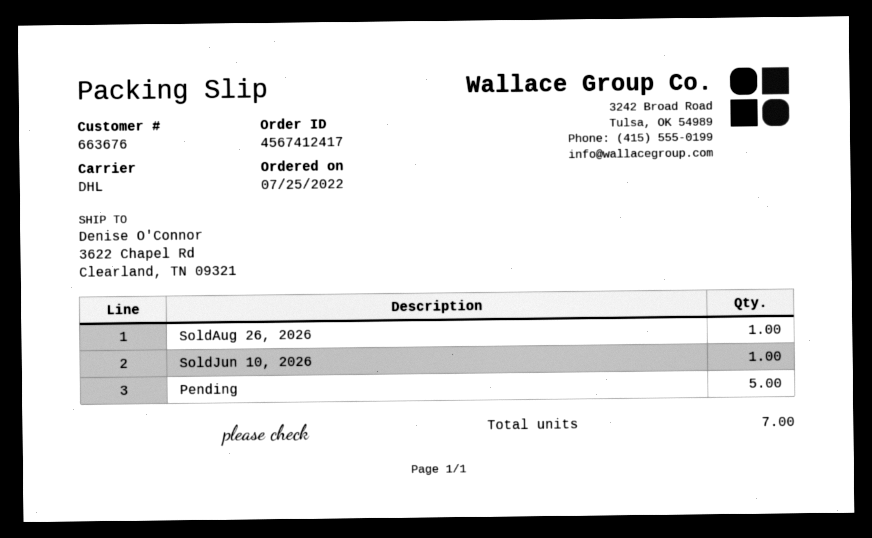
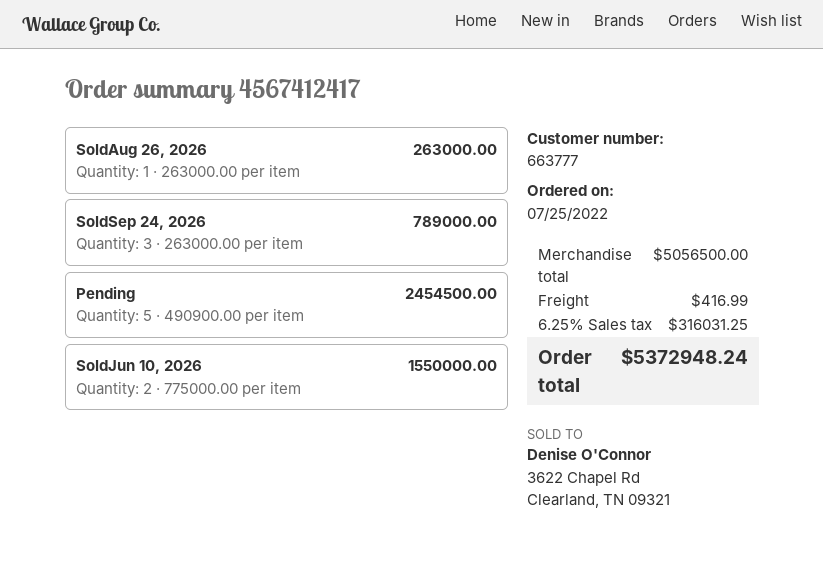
customer number: 663676 -> 663777
SoldJun 10, 2026: 1 -> 2
SoldSep 24, 2026: none -> 3

